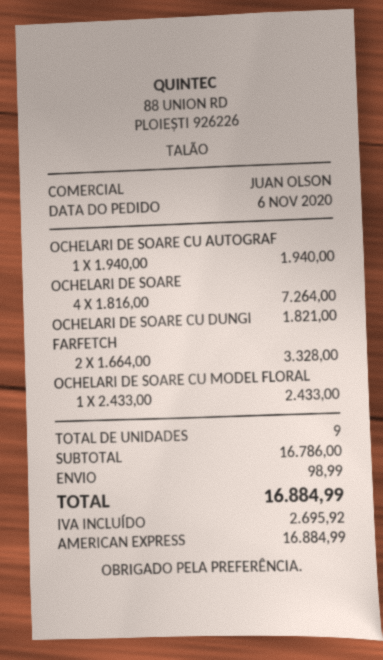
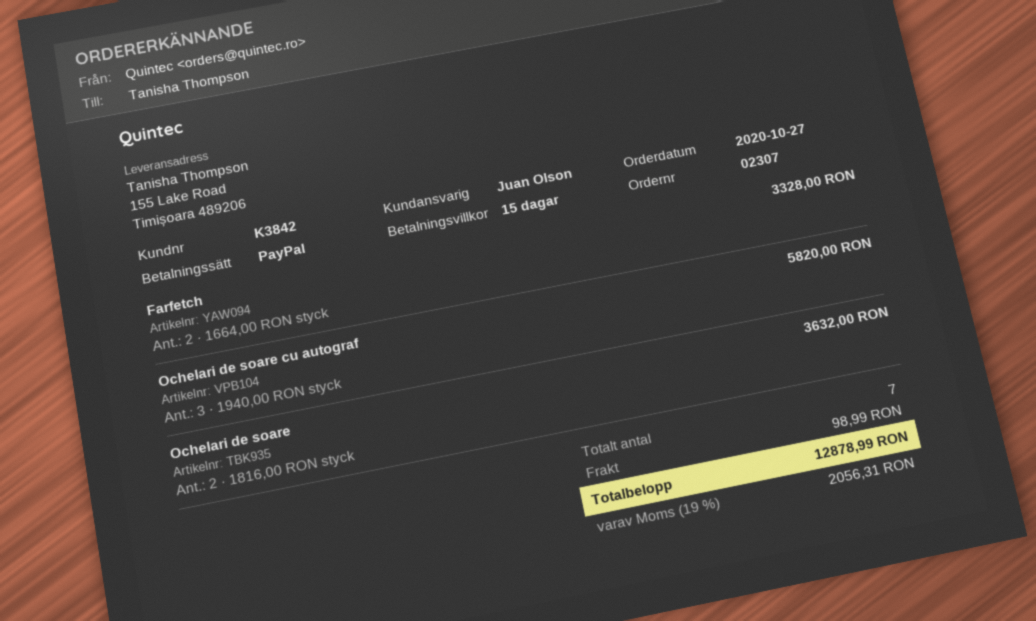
order date: 2020-11-06 -> 2020-10-27
payment method: American Express -> PayPal
OCHELARI DE SOARE CU AUTOGRAF: 1 x 1940.00 = 1940.00 -> 3 x 1940.00 = 5820.00
OCHELARI DE SOARE: 4 x 1816.00 = 7264.00 -> 2 x 1816.00 = 3632.00
OCHELARI DE SOARE CU DUNGI: 1 x 1821.00 = 1821.00 -> none
OCHELARI DE SOARE CU MODEL FLORAL: 1 x 2433.00 = 2433.00 -> none
total quantity: 9 -> 7
tax: 2695.92 -> 2056.31
total: 16884.99 -> 12878.99

